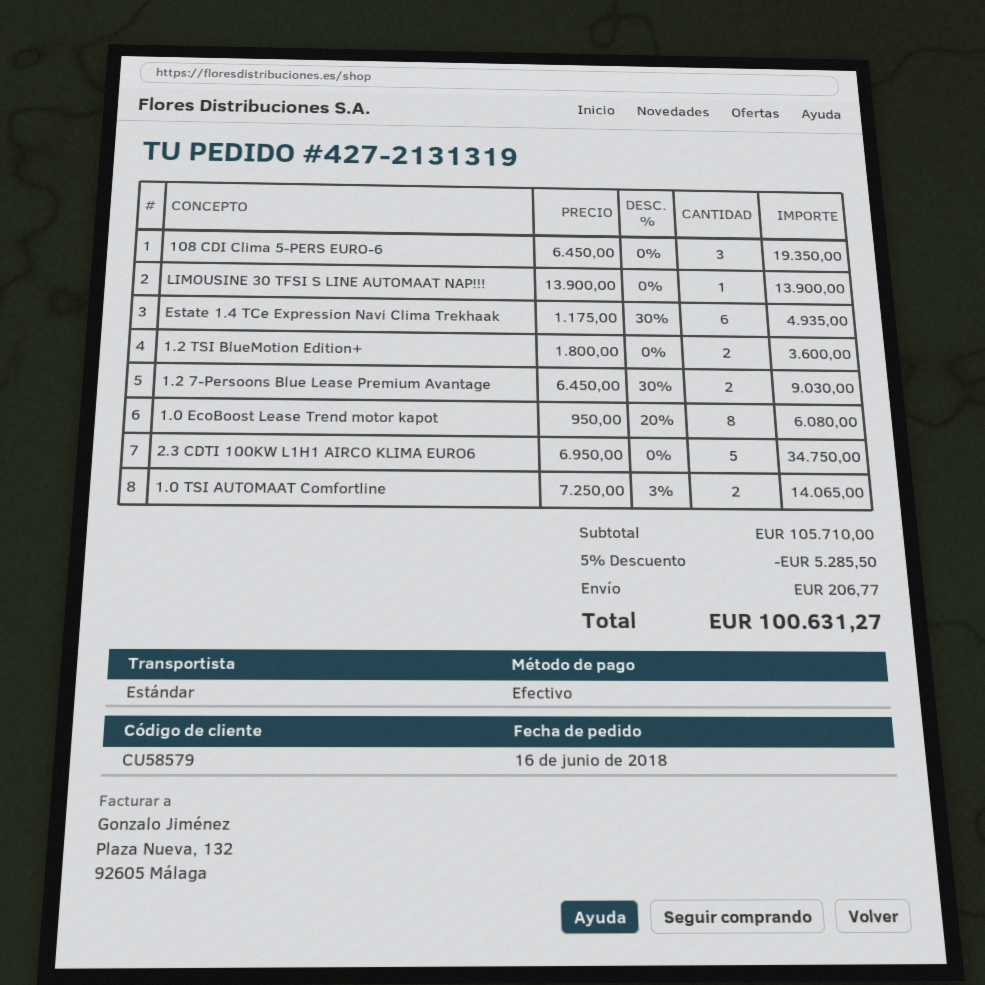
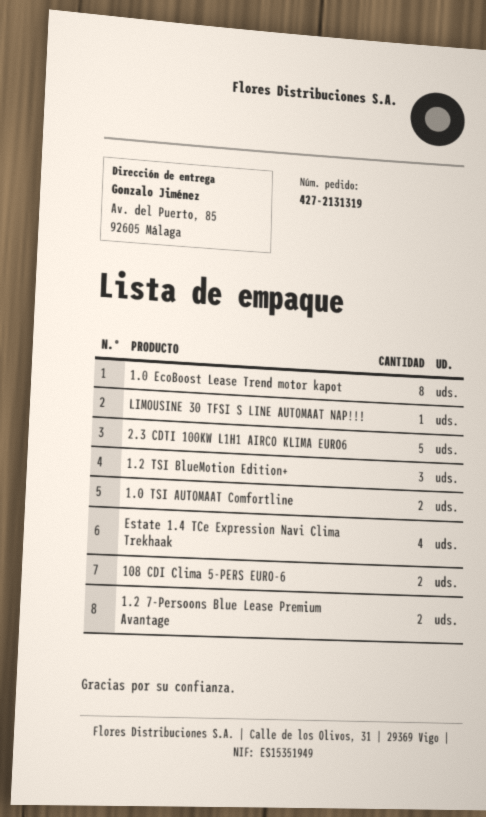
108 CDI Clima 5-PERS EURO-6: 3 -> 2
Estate 1.4 TCe Expression Navi Clima Trekhaak: 6 -> 4
1.2 TSI BlueMotion Edition+: 2 -> 3

